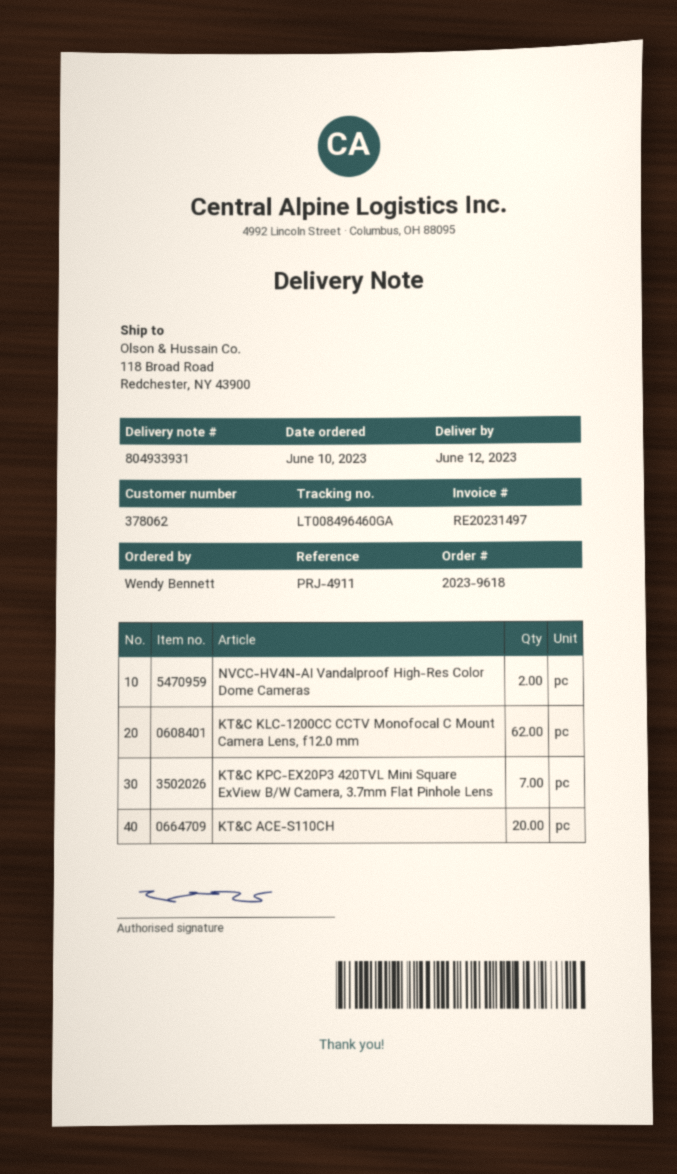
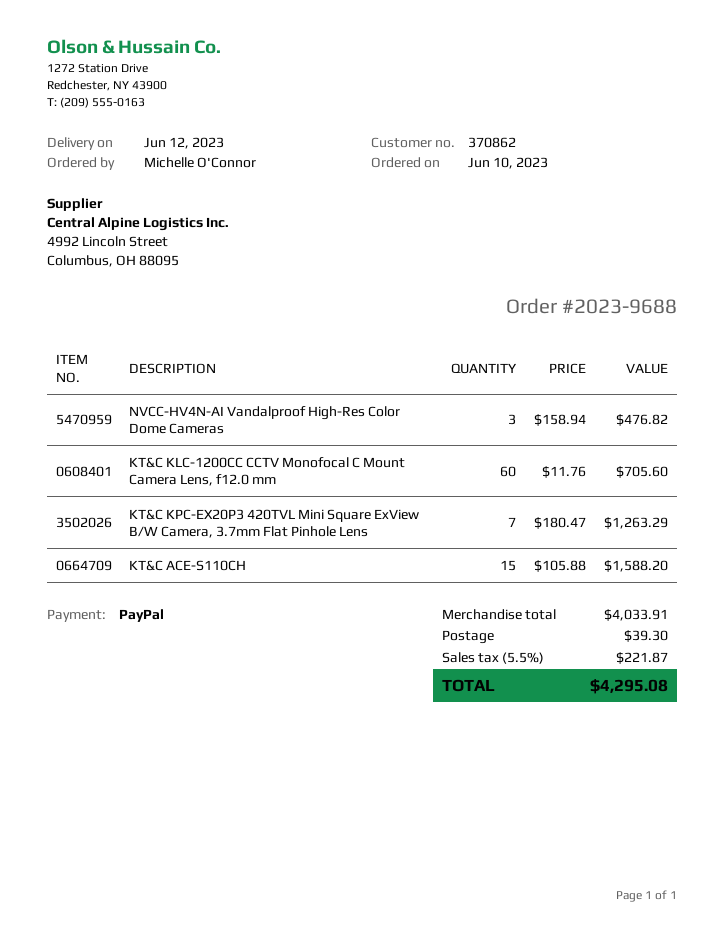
order number: 2023-9618 -> 2023-9688
customer number: 378062 -> 370862
ordered by: Wendy Bennett -> Michelle O'Connor
NVCC-HV4N-AI Vandalproof High-Res Color Dome Cameras: 2 -> 3
KT&C KLC-1200CC CCTV Monofocal C Mount Camera Lens, f12.0 mm: 62 -> 60
KT&C ACE-S110CH: 20 -> 15

